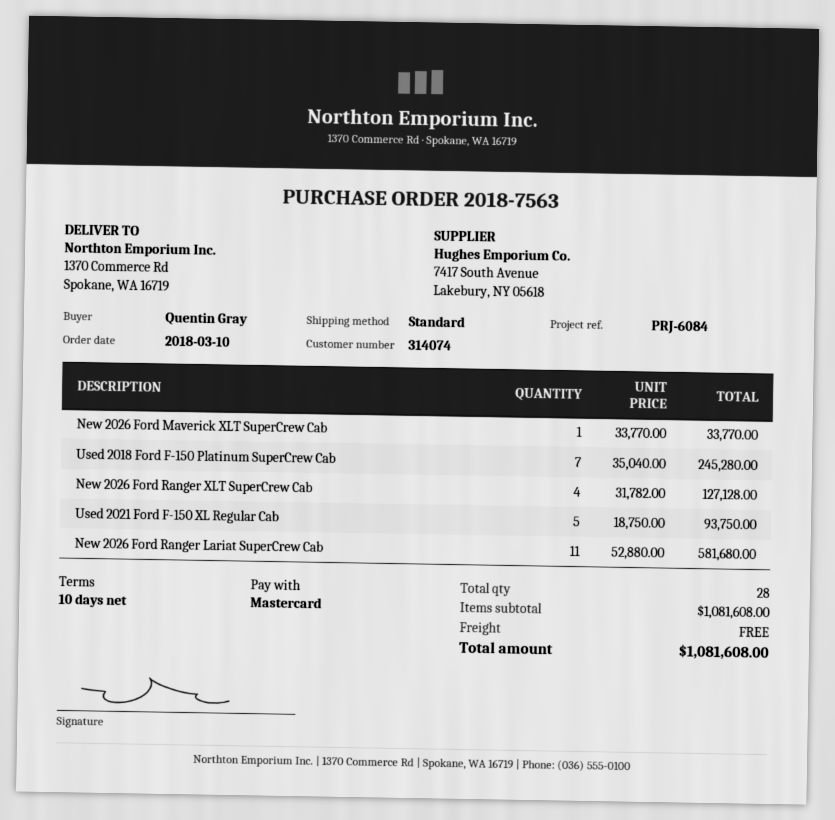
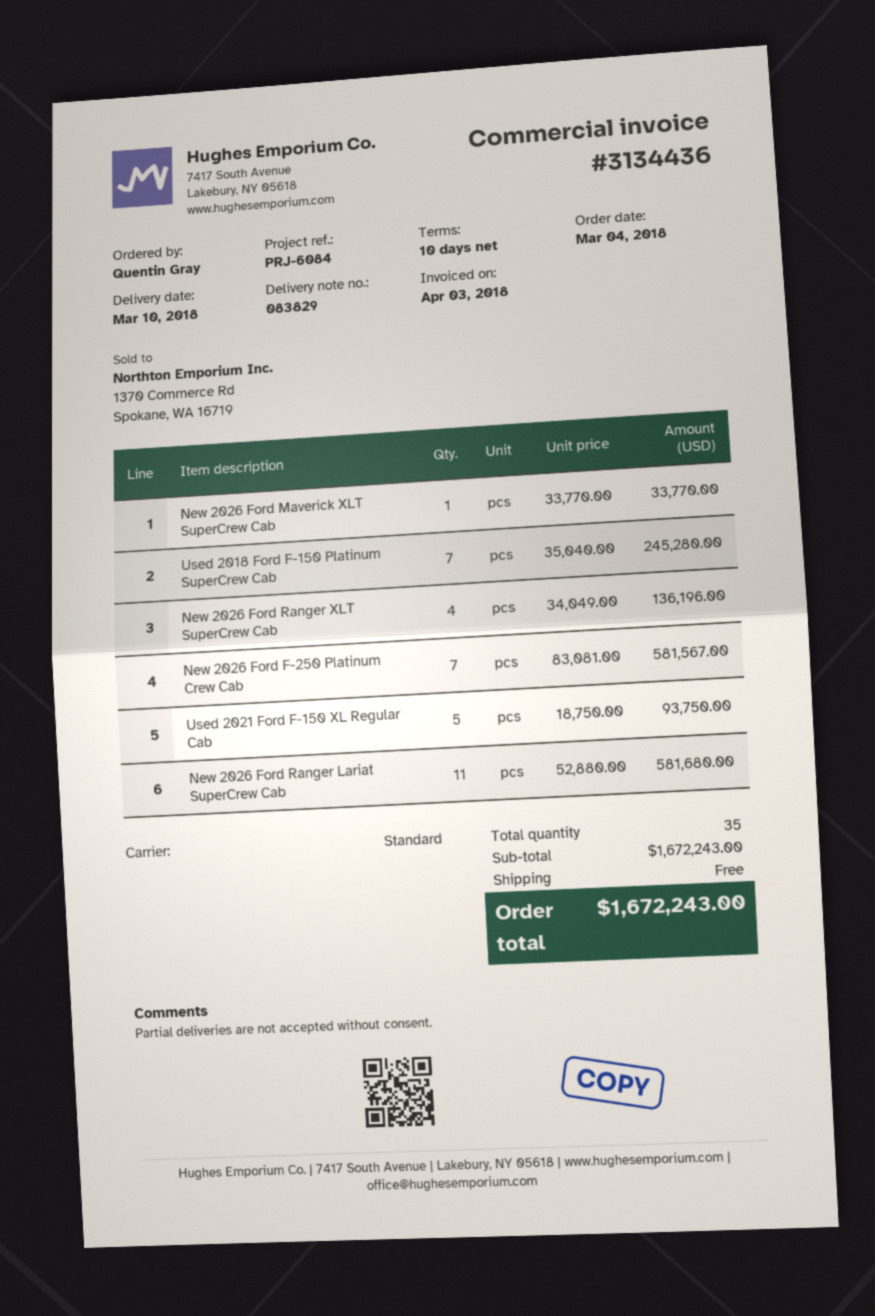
order date: 2018-03-10 -> 2018-03-04
New 2026 Ford Ranger XLT SuperCrew Cab: 4 x 31782.00 = 127128.00 -> 4 x 34049.00 = 136196.00
New 2026 Ford F-250 Platinum Crew Cab: none -> 7 x 83081.00 = 581567.00
total quantity: 28 -> 35
subtotal: 1081608.00 -> 1672243.00
total: 1081608.00 -> 1672243.00

